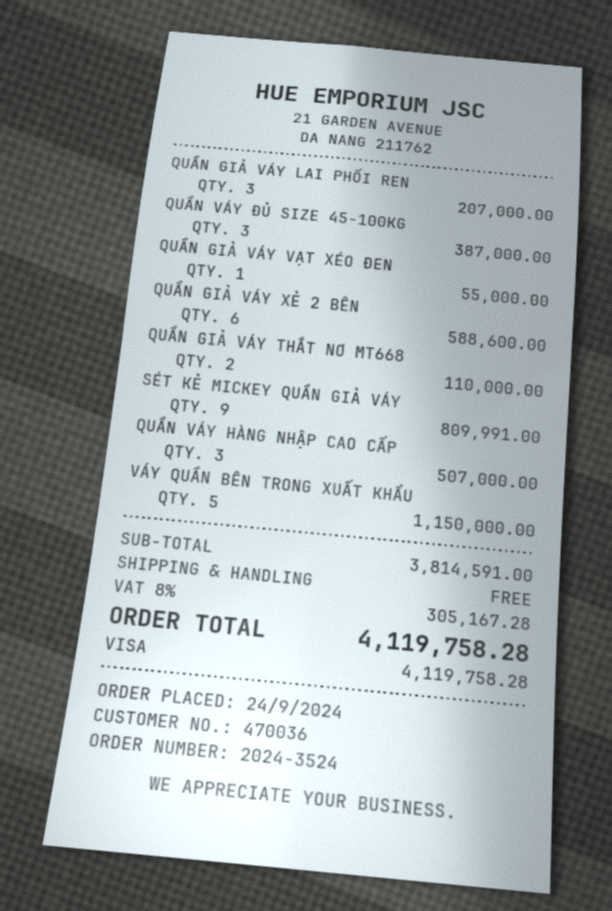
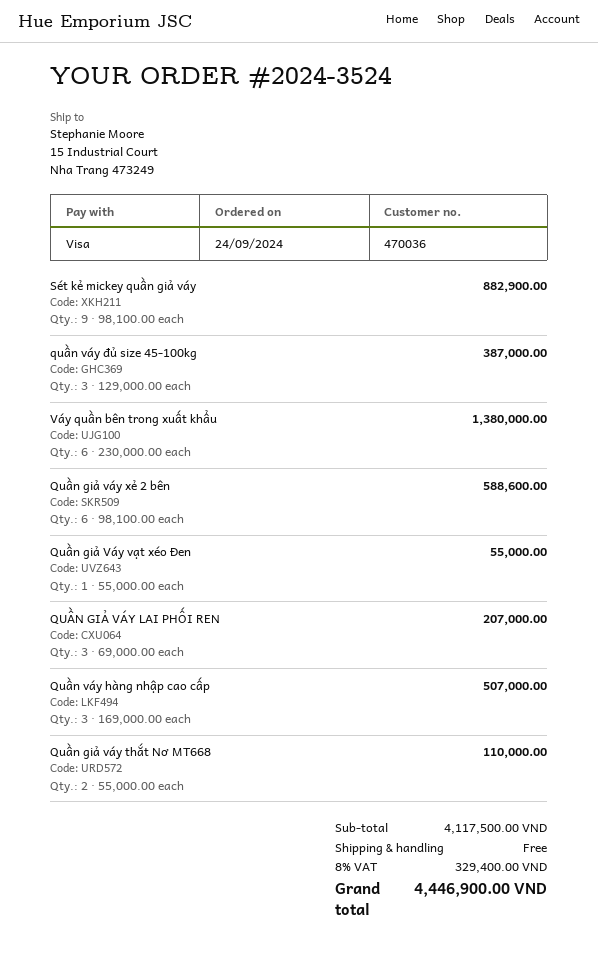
SÉT KẺ MICKEY QUẦN GIẢ VÁY: 9 for 809991.00 -> 9 for 882900.00
VÁY QUẦN BÊN TRONG XUẤT KHẨU: 5 for 1150000.00 -> 6 for 1380000.00
subtotal: 3814591.00 -> 4117500.00
tax: 8% = 305167.28 -> 8% = 329400.00
total: 4119758.28 -> 4446900.00

